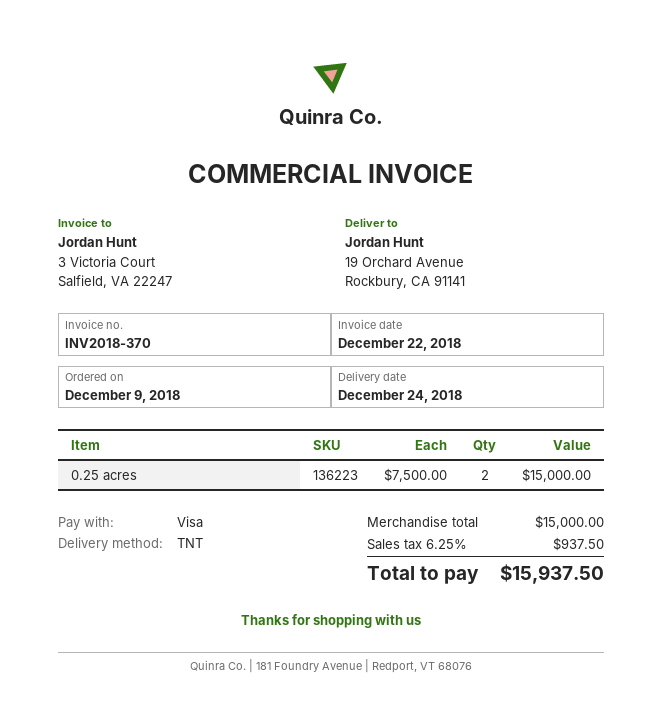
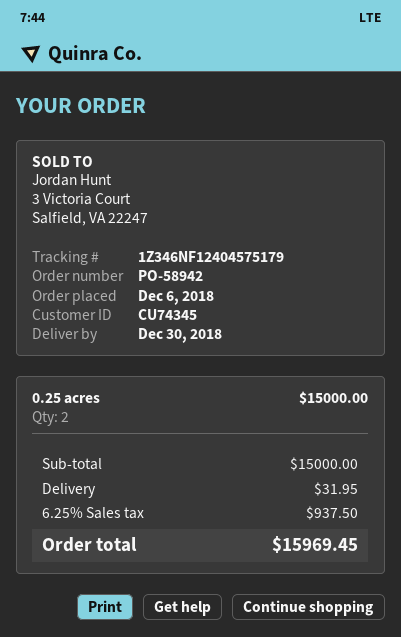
order date: 2018-12-09 -> 2018-12-06
delivery date: 2018-12-24 -> 2018-12-30
shipping: none -> 31.95
total: 15937.50 -> 15969.45

